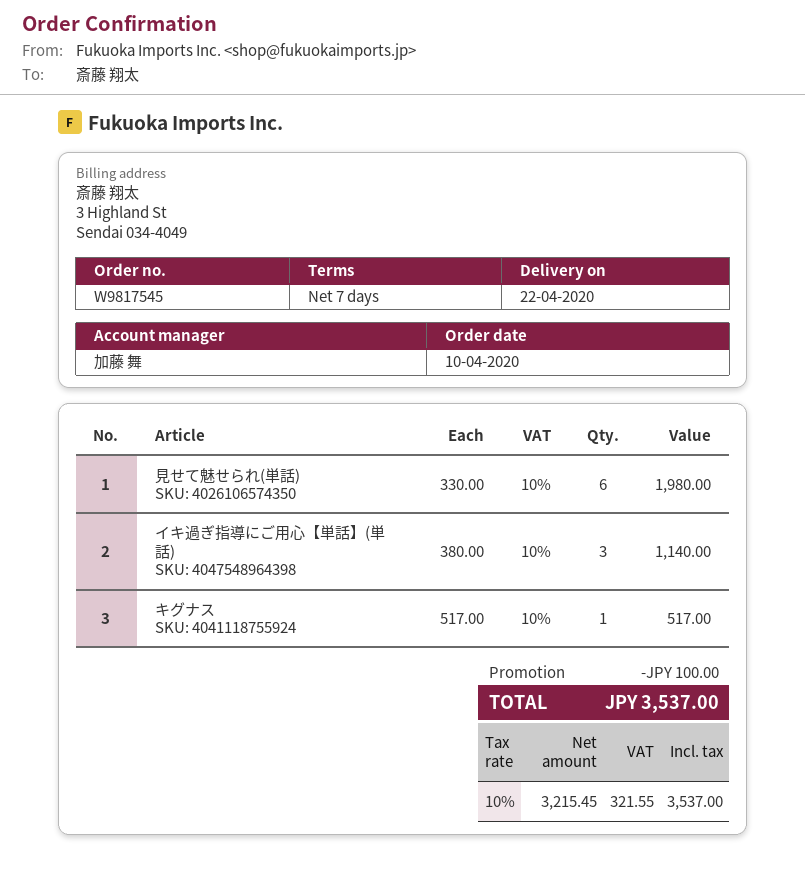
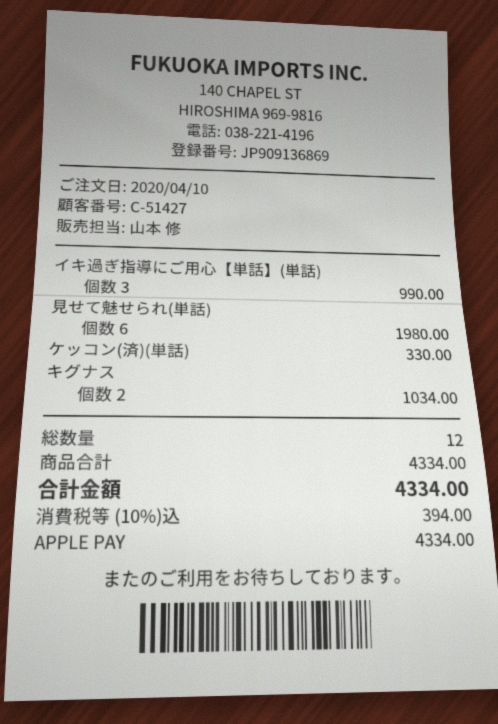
sales rep: 加藤 舞 -> 山本 修
イキ過ぎ指導にご用心【単話】(単話): 3 for 1140.00 -> 3 for 990.00
キグナス: 1 for 517.00 -> 2 for 1034.00
ケッコン(済)(単話): none -> 1 for 330.00
discount: 100.00 -> none
tax: 10% = 321.55 -> 10% = 394.00
total: 3537.00 -> 4334.00

